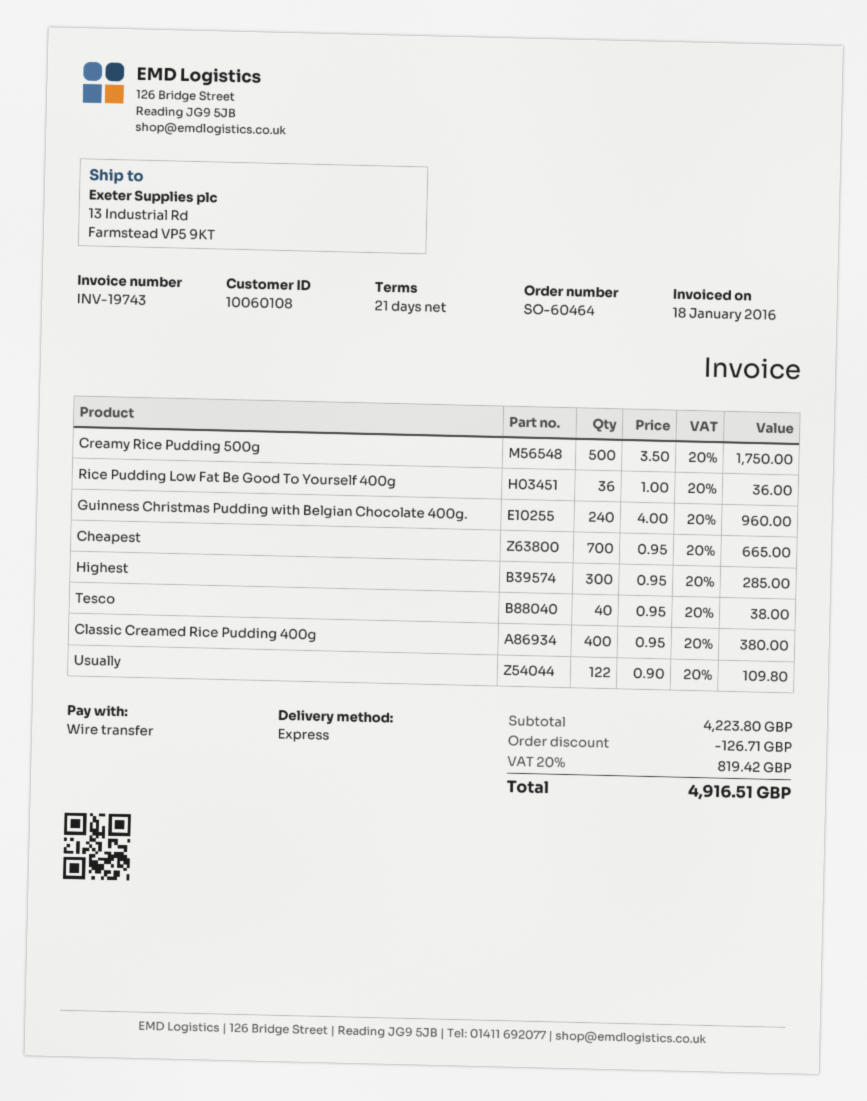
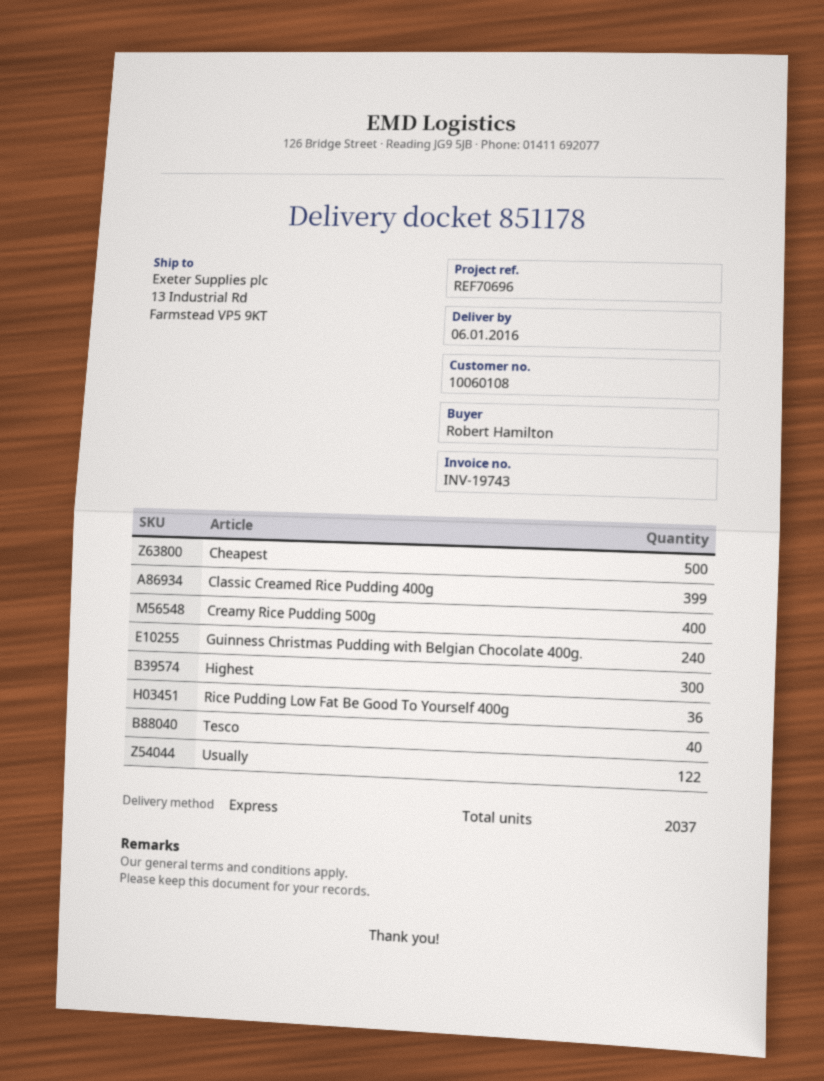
Creamy Rice Pudding 500g: 500 -> 400
Cheapest: 700 -> 500
Classic Creamed Rice Pudding 400g: 400 -> 399

